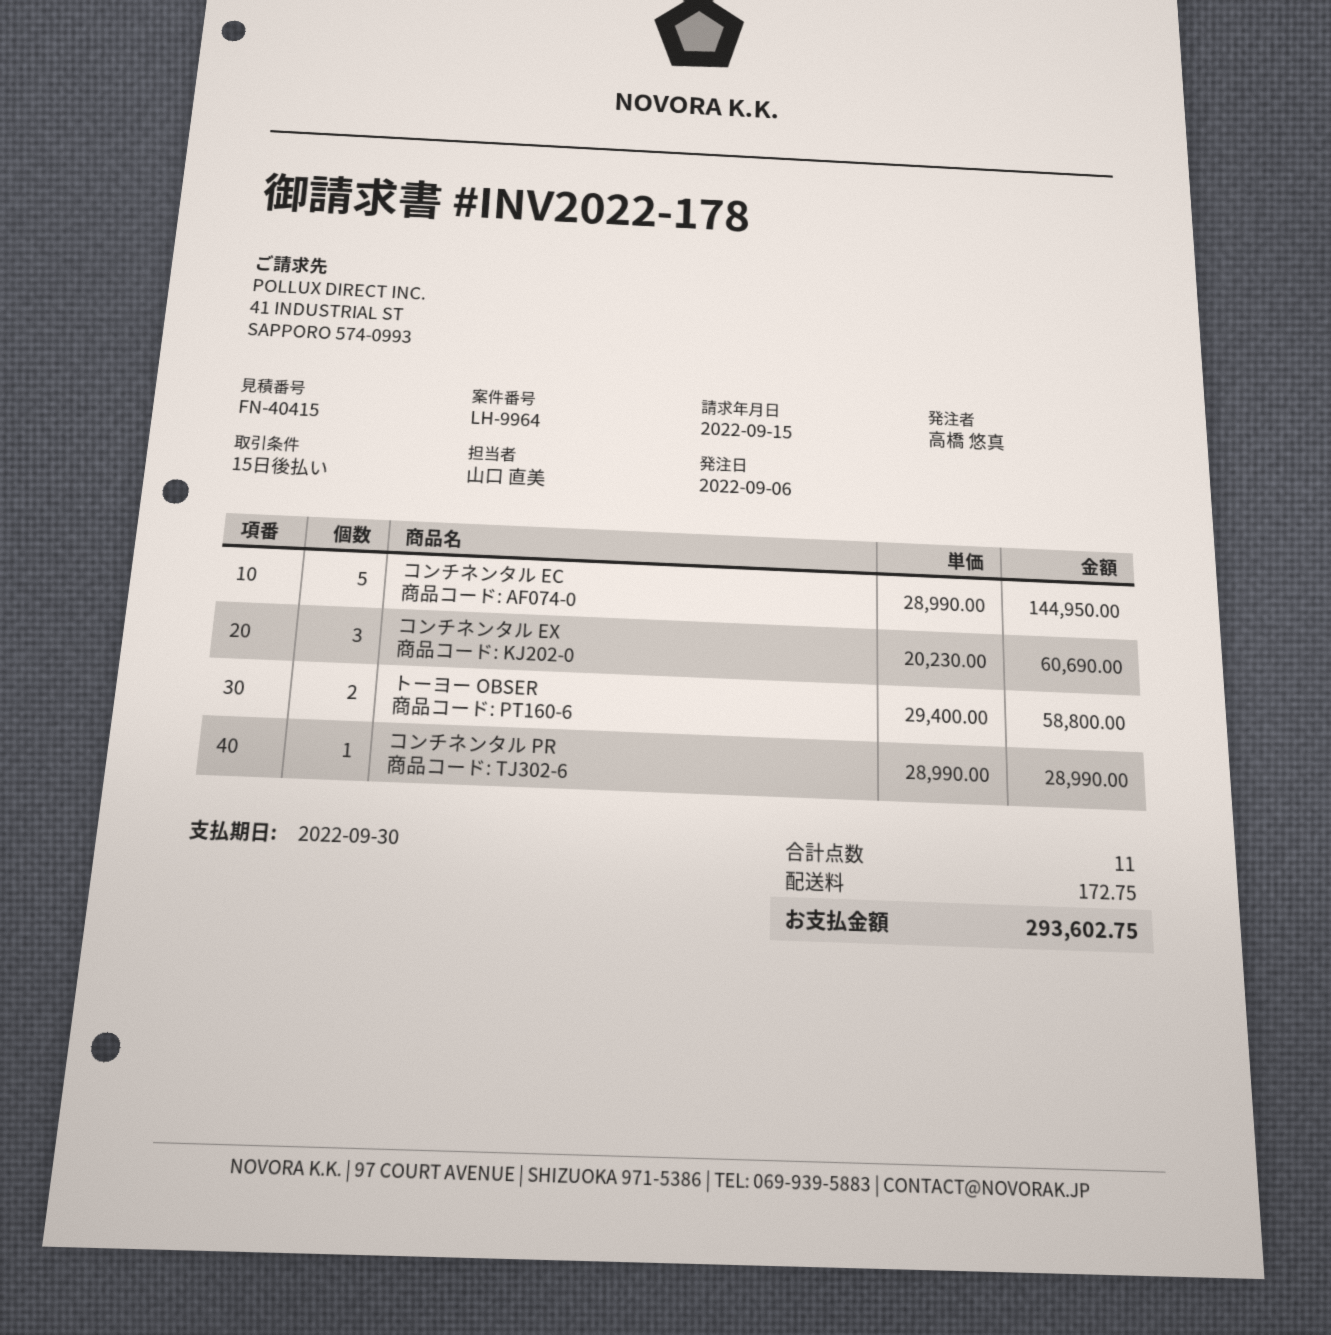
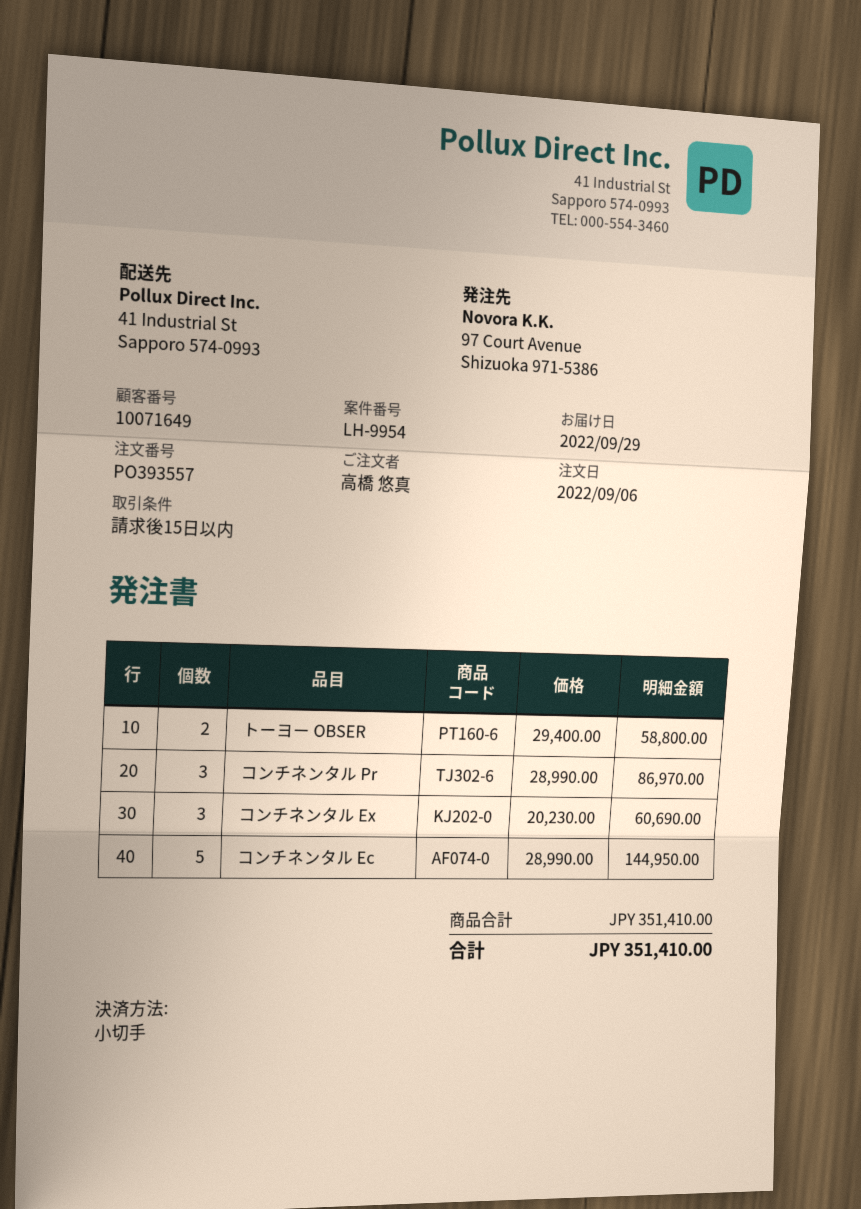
reference: LH-9964 -> LH-9954
コンチネンタル PR: 1 x 28990.00 = 28990.00 -> 3 x 28990.00 = 86970.00
shipping: 172.75 -> none
total: 293602.75 -> 351410.00

